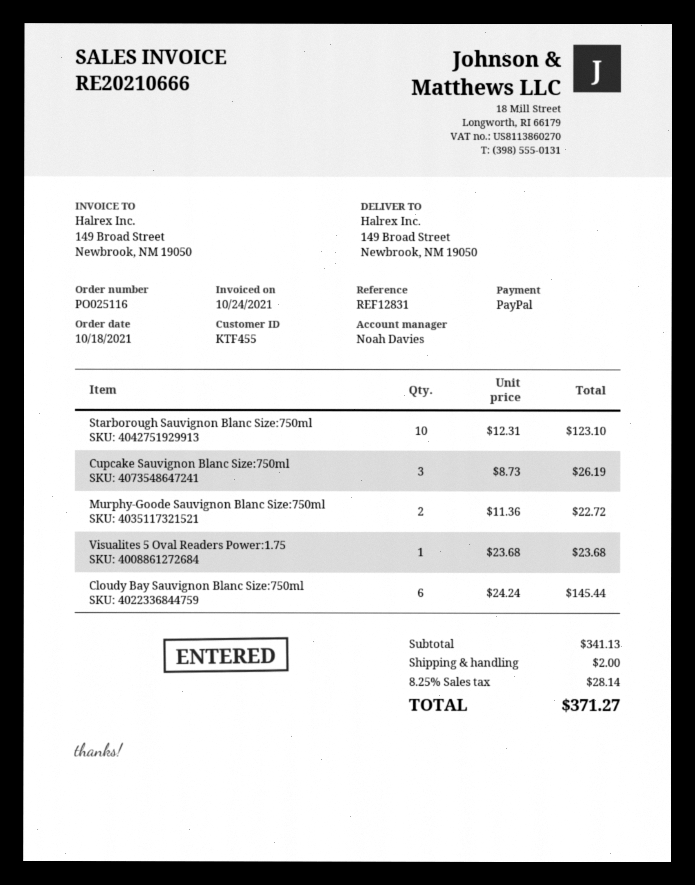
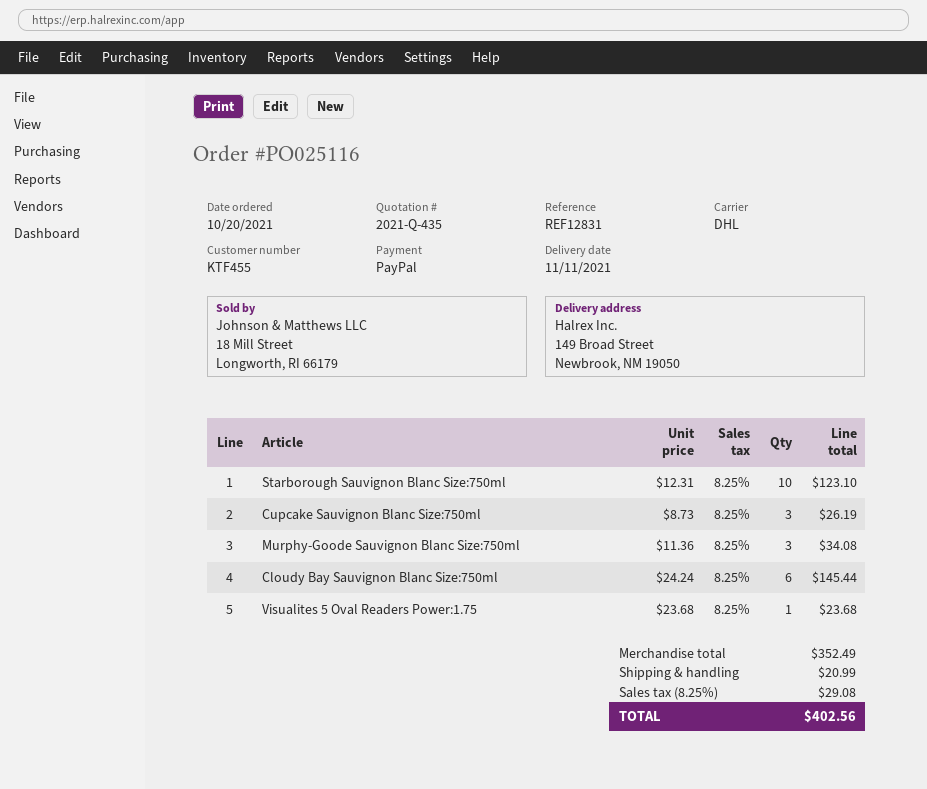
order date: 2021-10-18 -> 2021-10-20
Murphy-Goode Sauvignon Blanc Size:750ml: 2 x 11.36 = 22.72 -> 3 x 11.36 = 34.08
subtotal: 341.13 -> 352.49
shipping: 2.00 -> 20.99
tax: 8.25% = 28.14 -> 8.25% = 29.08
total: 371.27 -> 402.56

